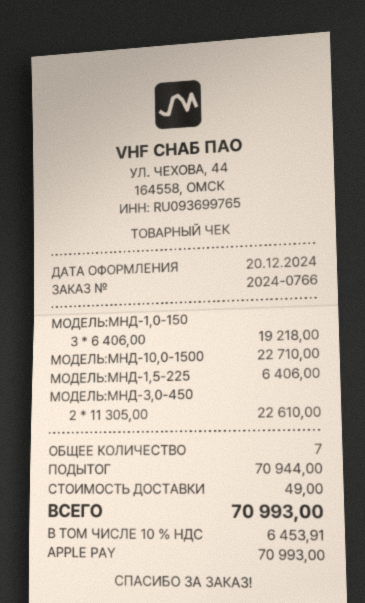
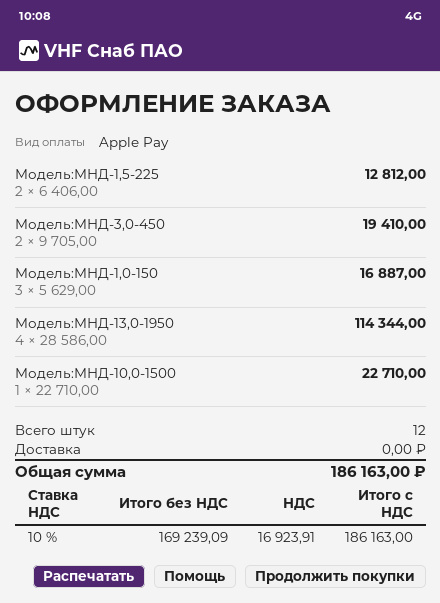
МОДЕЛЬ:МНД-1,0-150: 3 x 6406.00 = 19218.00 -> 3 x 5629.00 = 16887.00
МОДЕЛЬ:МНД-1,5-225: 1 x 6406.00 = 6406.00 -> 2 x 6406.00 = 12812.00
МОДЕЛЬ:МНД-3,0-450: 2 x 11305.00 = 22610.00 -> 2 x 9705.00 = 19410.00
Модель:МНД-13,0-1950: none -> 4 x 28586.00 = 114344.00
total quantity: 7 -> 12
shipping: 49.00 -> 0.00
tax: 10% = 6453.91 -> 10% = 16923.91
total: 70993.00 -> 186163.00

